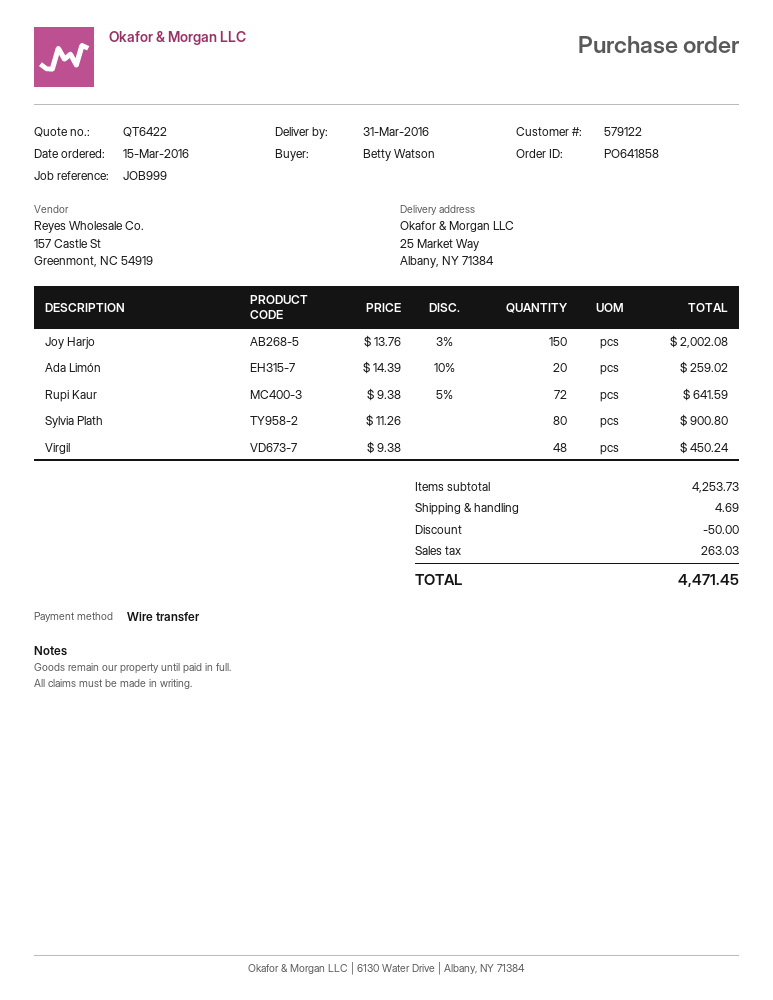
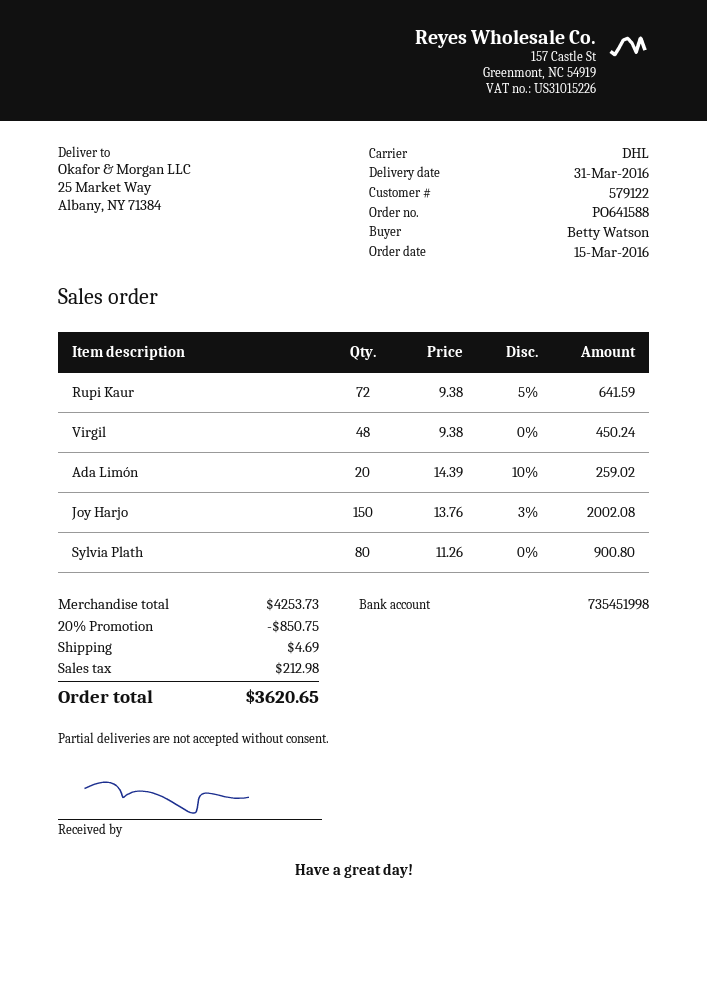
order number: PO641858 -> PO641588
discount: 50.00 -> 850.75
tax: 263.03 -> 212.98
total: 4471.45 -> 3620.65

